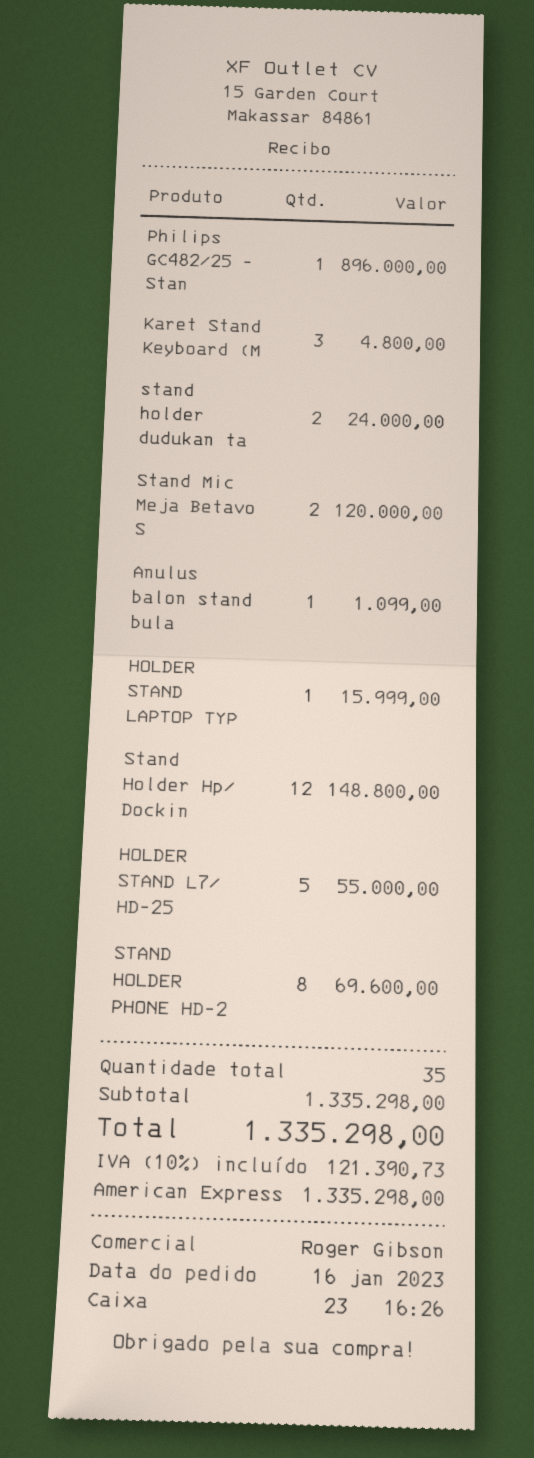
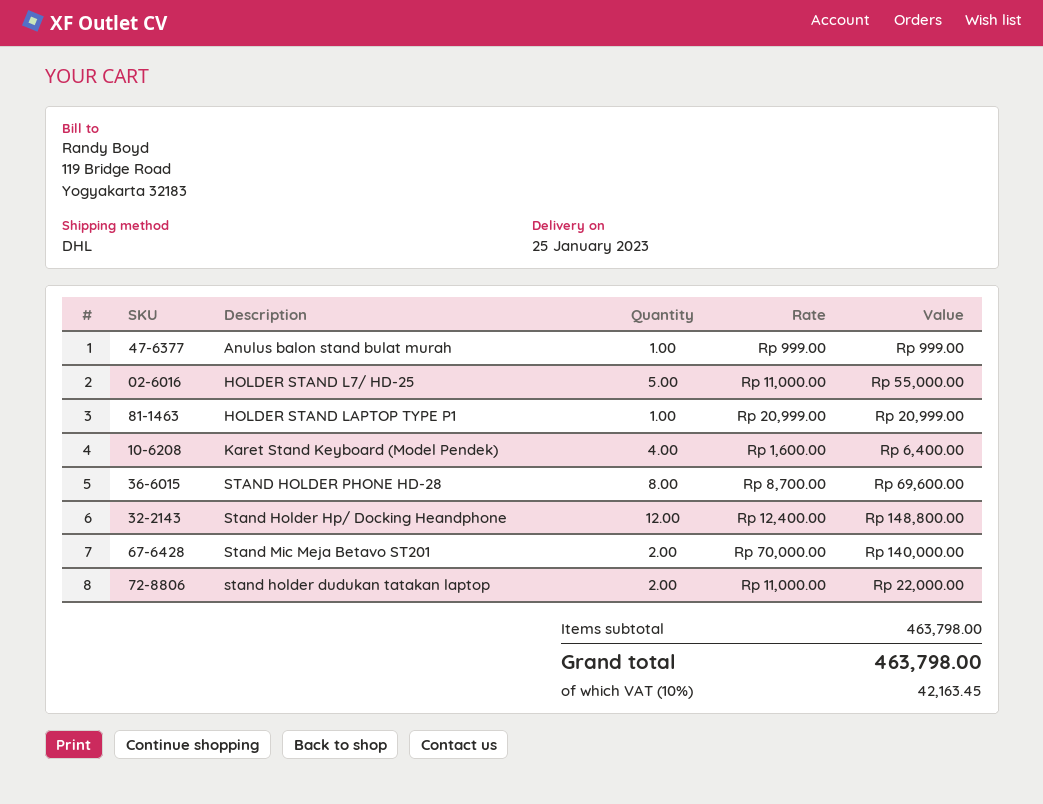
Philips GC482/25 – Stan: 1 for 896000.00 -> none
Karet Stand Keyboard (M: 3 for 4800.00 -> 4 for 6400.00
stand holder dudukan ta: 2 for 24000.00 -> 2 for 22000.00
Stand Mic Meja Betavo S: 2 for 120000.00 -> 2 for 140000.00
Anulus balon stand bula: 1 for 1099.00 -> 1 for 999.00
HOLDER STAND LAPTOP TYP: 1 for 15999.00 -> 1 for 20999.00
subtotal: 1335298.00 -> 463798.00
tax: 10% = 121390.73 -> 10% = 42163.45
total: 1335298.00 -> 463798.00

